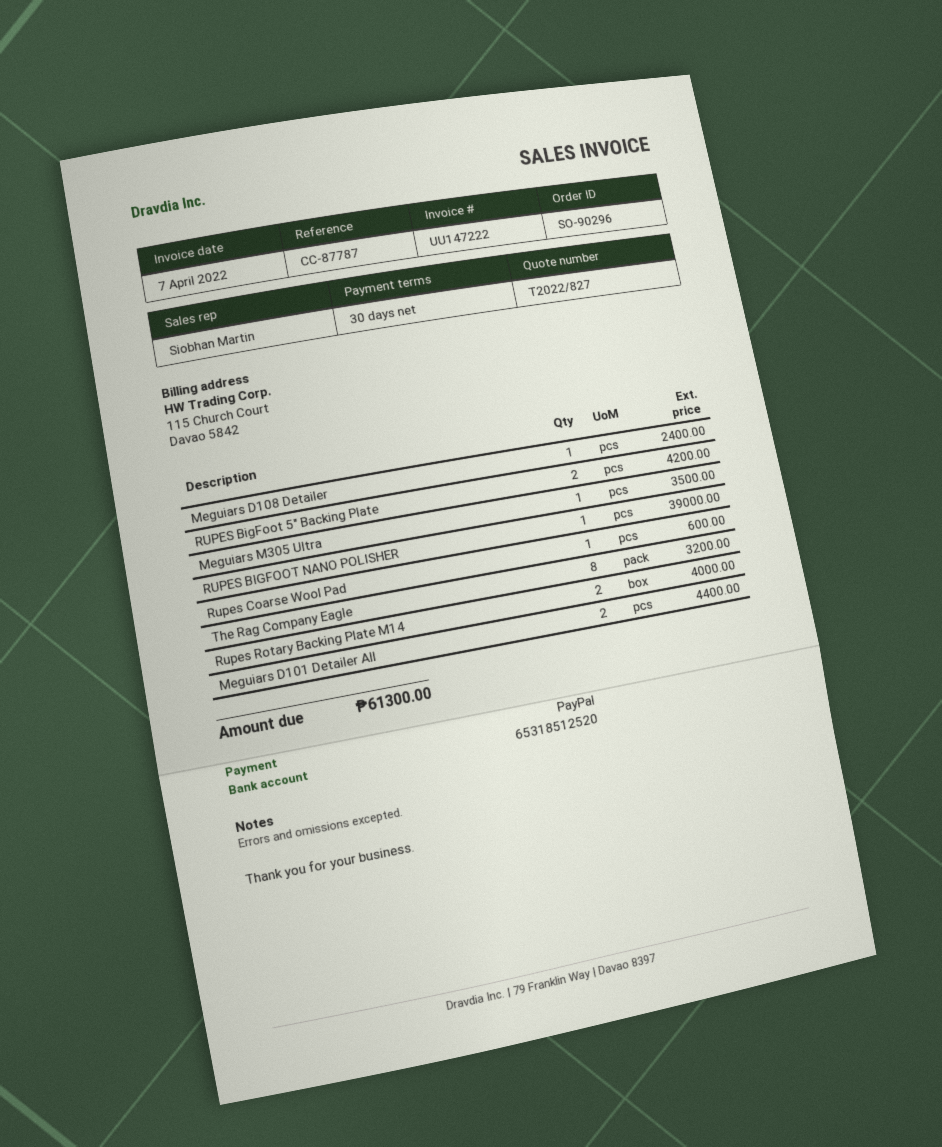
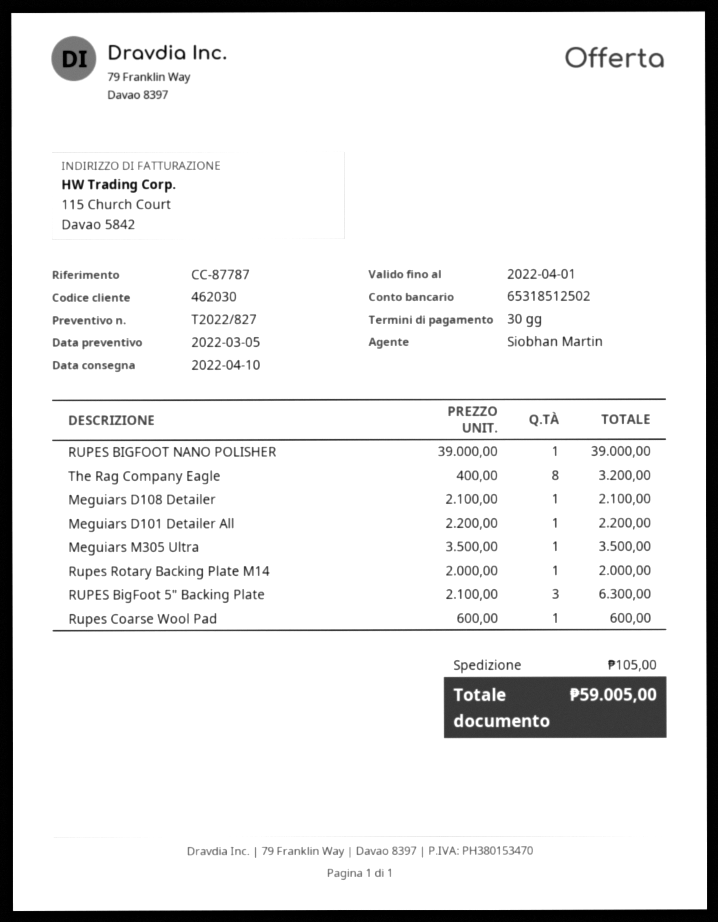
bank account: 65318512520 -> 65318512502
Meguiars D108 Detailer: 1 for 2400.00 -> 1 for 2100.00
RUPES BigFoot 5" Backing Plate: 2 for 4200.00 -> 3 for 6300.00
Rupes Rotary Backing Plate M14: 2 for 4000.00 -> 1 for 2000.00
Meguiars D101 Detailer All: 2 for 4400.00 -> 1 for 2200.00
shipping: none -> 105.00
total: 61300.00 -> 59005.00

